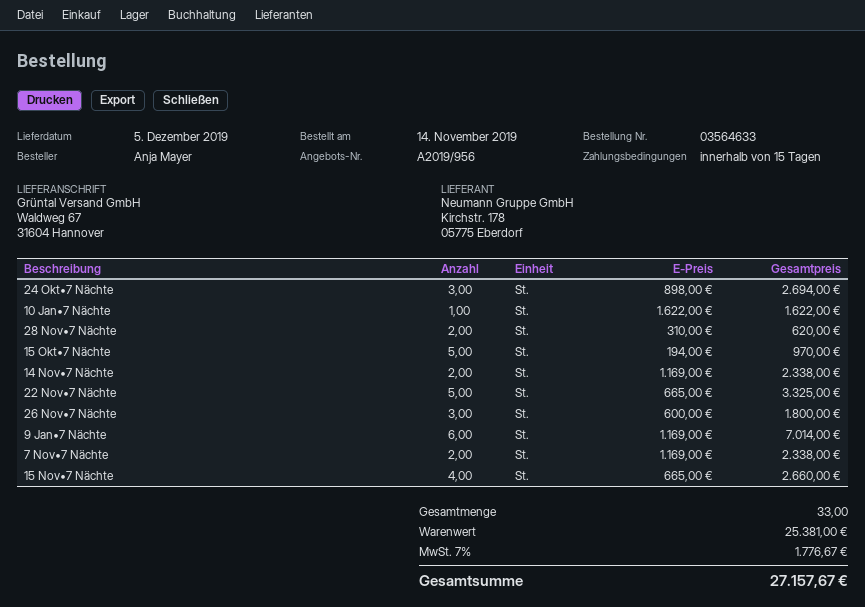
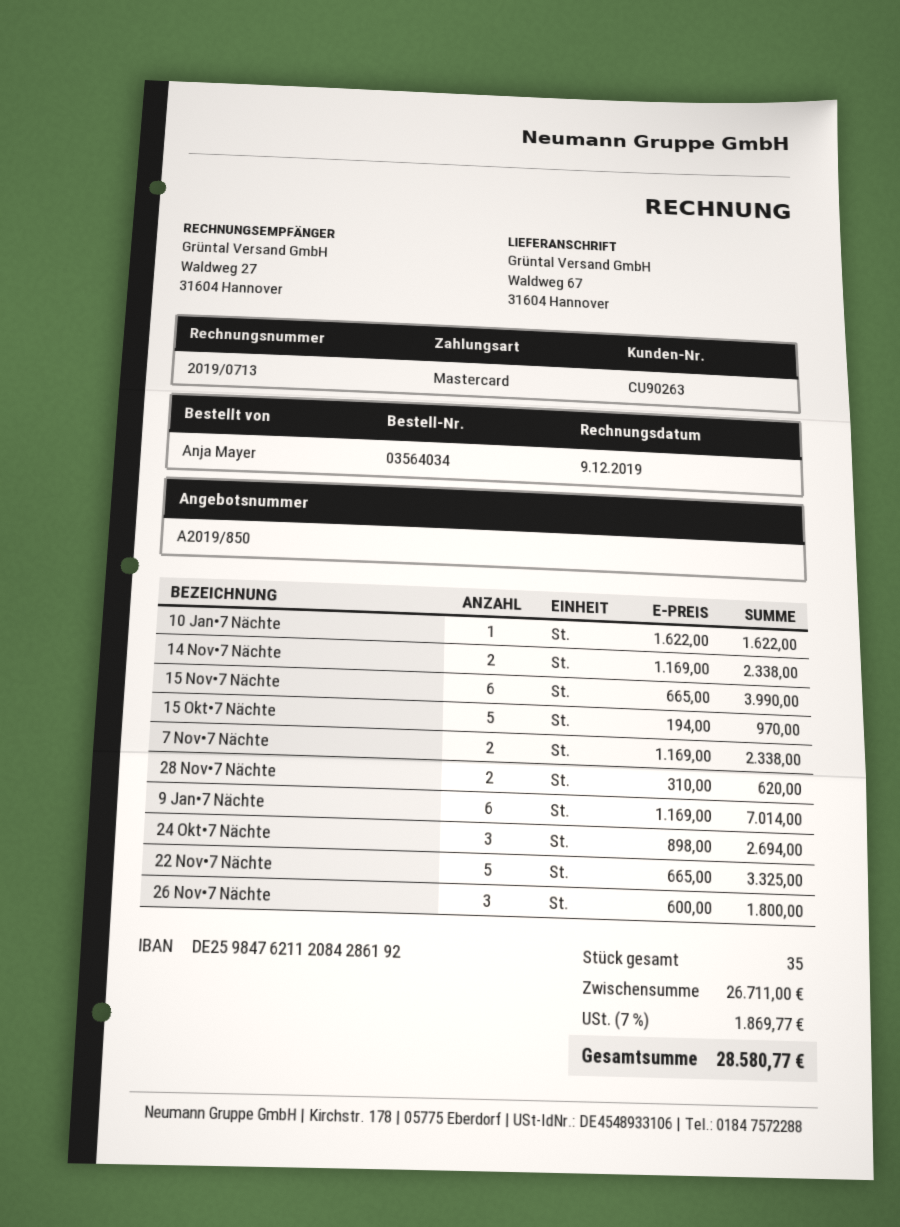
quote number: A2019/956 -> A2019/850
order number: 03564633 -> 03564034
15 Nov•7 Nächte: 4 x 665.00 = 2660.00 -> 6 x 665.00 = 3990.00
total quantity: 33 -> 35
subtotal: 25381.00 -> 26711.00
tax: 7% = 1776.67 -> 7% = 1869.77
total: 27157.67 -> 28580.77

